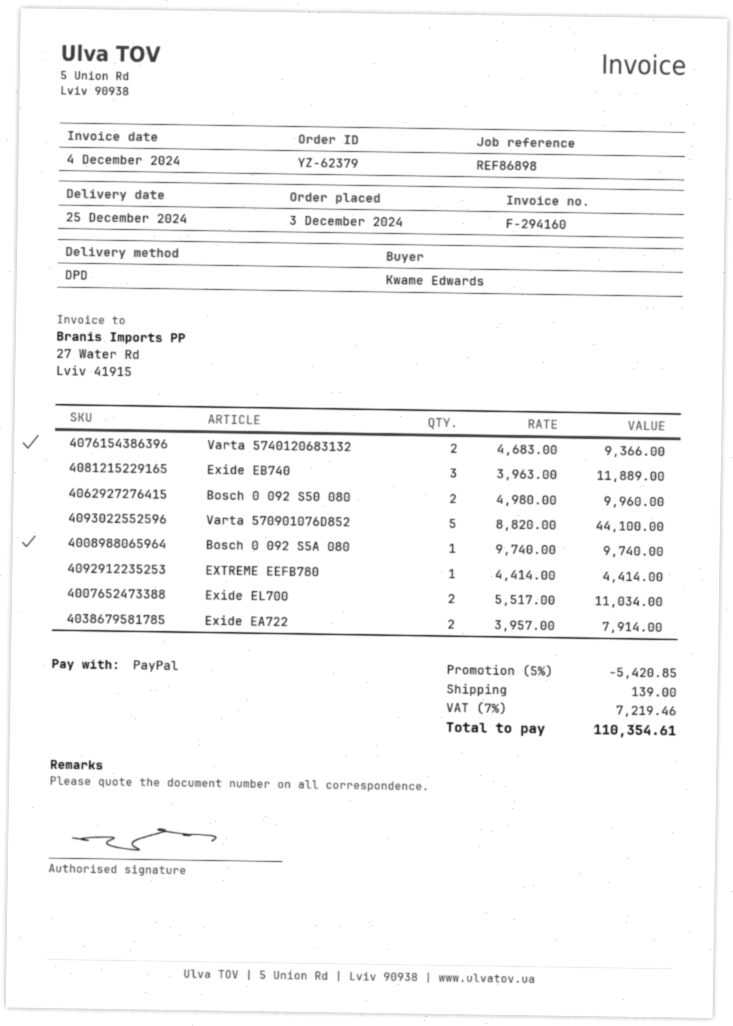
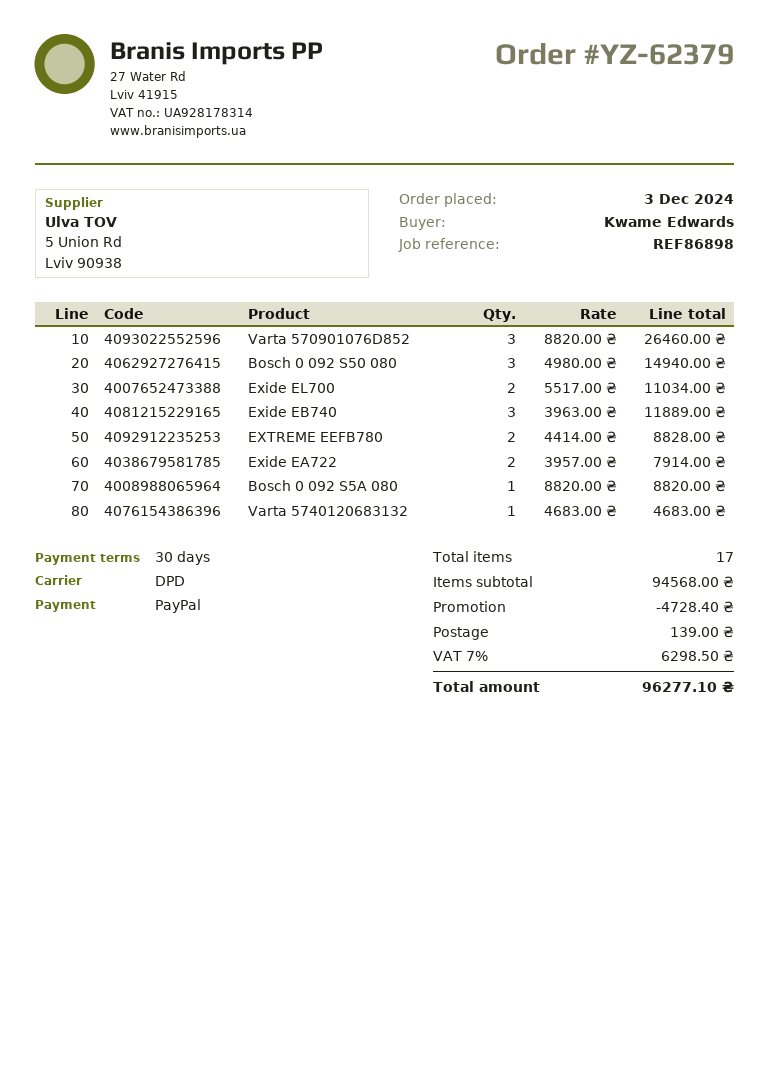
Varta 5740120683132: 2 x 4683.00 = 9366.00 -> 1 x 4683.00 = 4683.00
Bosch 0 092 S50 080: 2 x 4980.00 = 9960.00 -> 3 x 4980.00 = 14940.00
Varta 570901076D852: 5 x 8820.00 = 44100.00 -> 3 x 8820.00 = 26460.00
Bosch 0 092 S5A 080: 1 x 9740.00 = 9740.00 -> 1 x 8820.00 = 8820.00
EXTREME EEFB780: 1 x 4414.00 = 4414.00 -> 2 x 4414.00 = 8828.00
discount: 5420.85 -> 4728.40
tax: 7% = 7219.46 -> 7% = 6298.50
total: 110354.61 -> 96277.10

